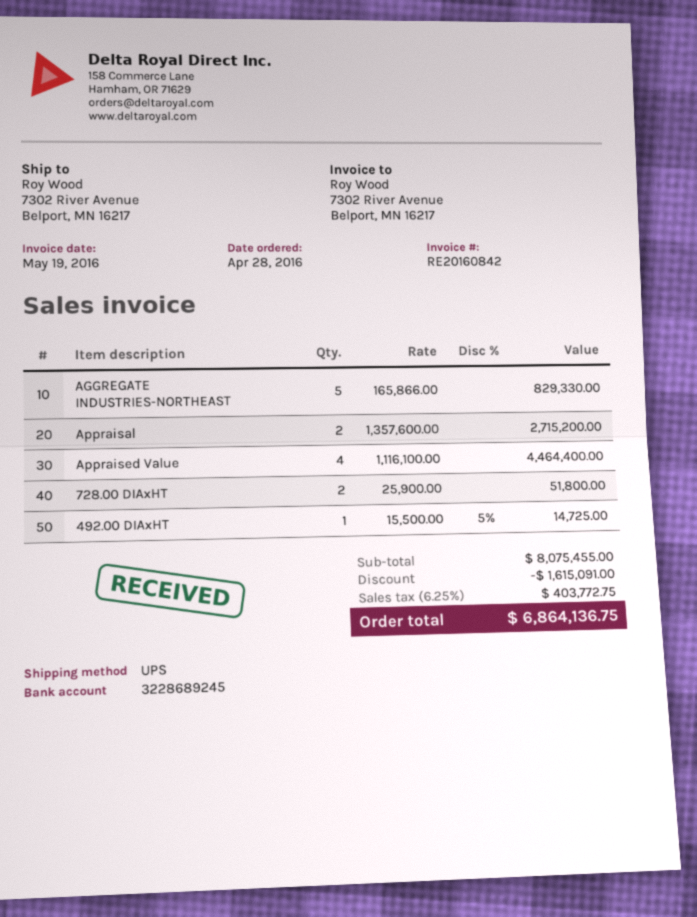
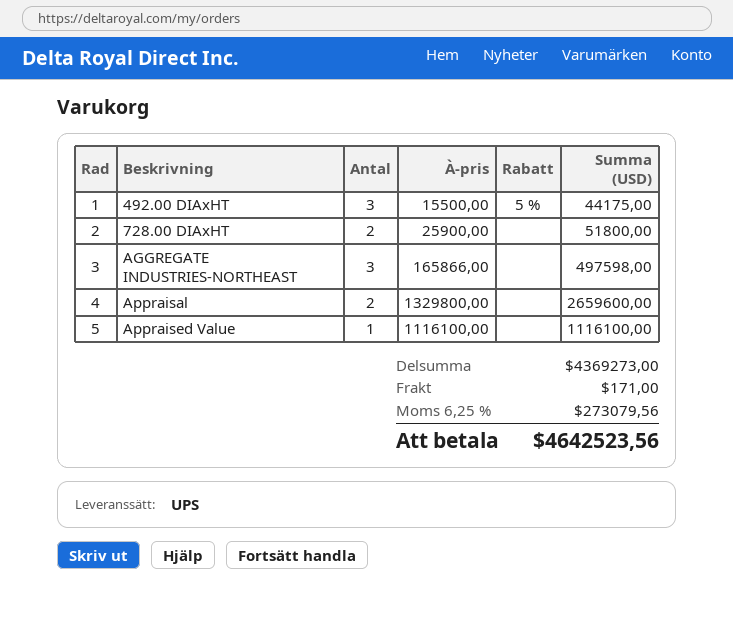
AGGREGATE INDUSTRIES-NORTHEAST: 5 x 165866.00 = 829330.00 -> 3 x 165866.00 = 497598.00
Appraisal: 2 x 1357600.00 = 2715200.00 -> 2 x 1329800.00 = 2659600.00
Appraised Value: 4 x 1116100.00 = 4464400.00 -> 1 x 1116100.00 = 1116100.00
492.00 DIAxHT: 1 x 15500.00 - 5% = 14725.00 -> 3 x 15500.00 - 5% = 44175.00
subtotal: 8075455.00 -> 4369273.00
discount: 1615091.00 -> none
shipping: none -> 171.00
tax: 6.25% = 403772.75 -> 6.25% = 273079.56
total: 6864136.75 -> 4642523.56

